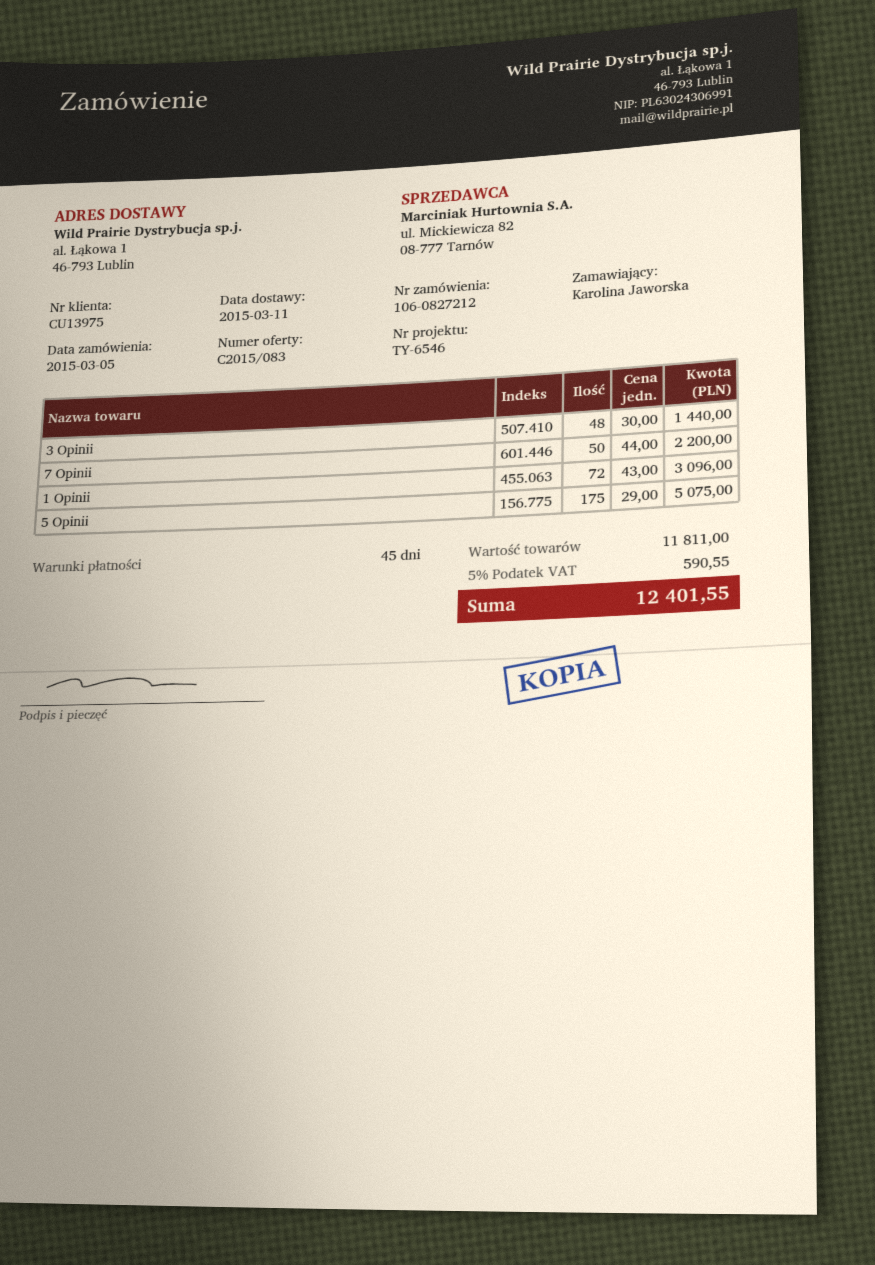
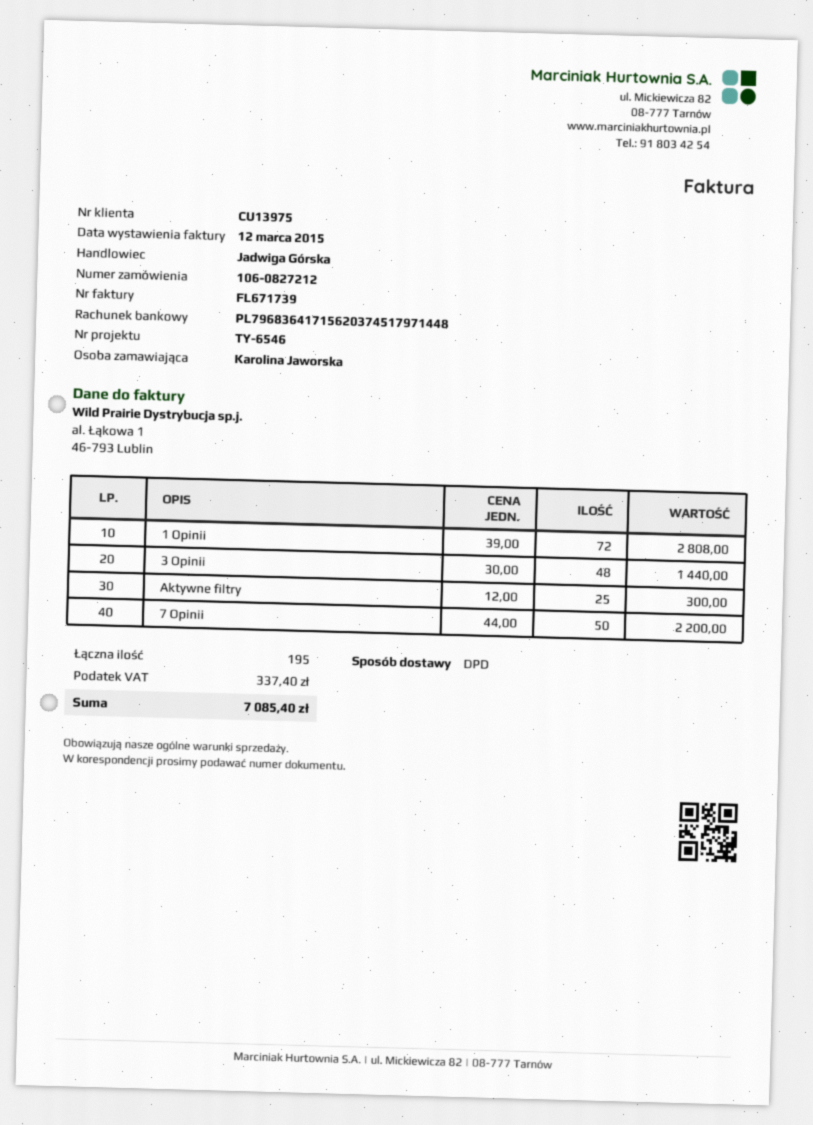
1 Opinii: 72 x 43.00 = 3096.00 -> 72 x 39.00 = 2808.00
5 Opinii: 175 x 29.00 = 5075.00 -> none
Aktywne filtry: none -> 25 x 12.00 = 300.00
tax: 590.55 -> 337.40
total: 12401.55 -> 7085.40

